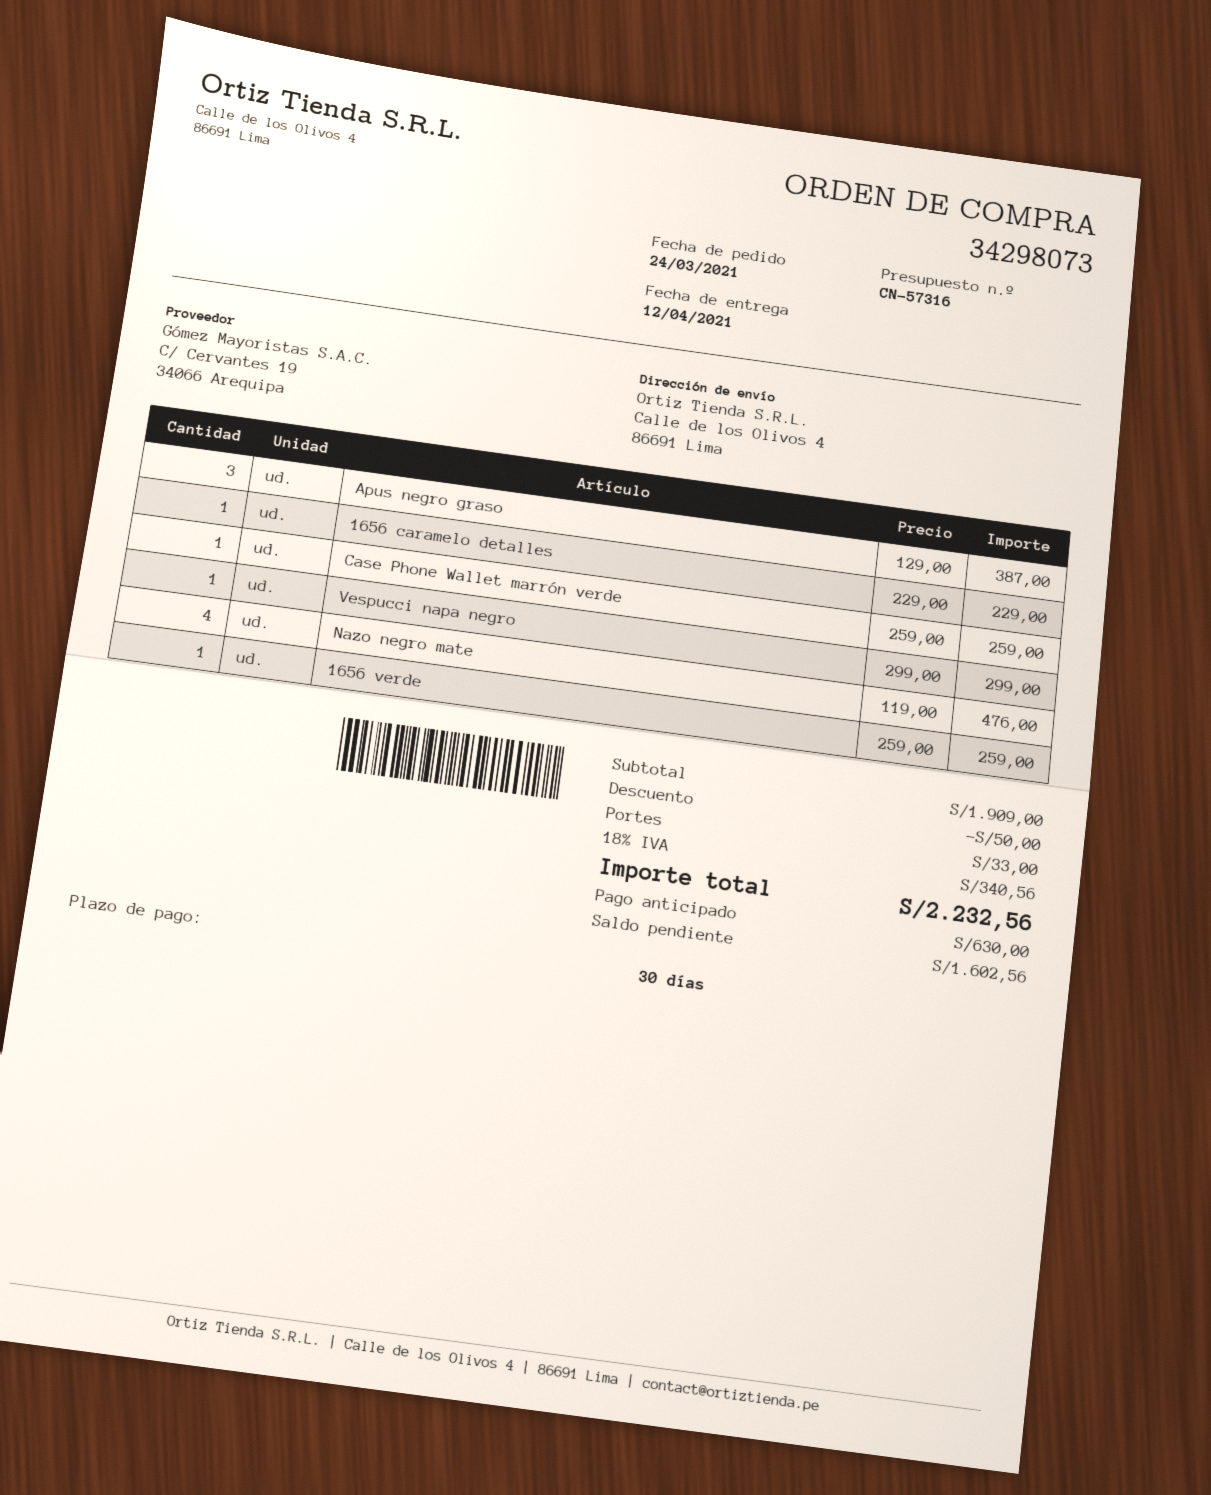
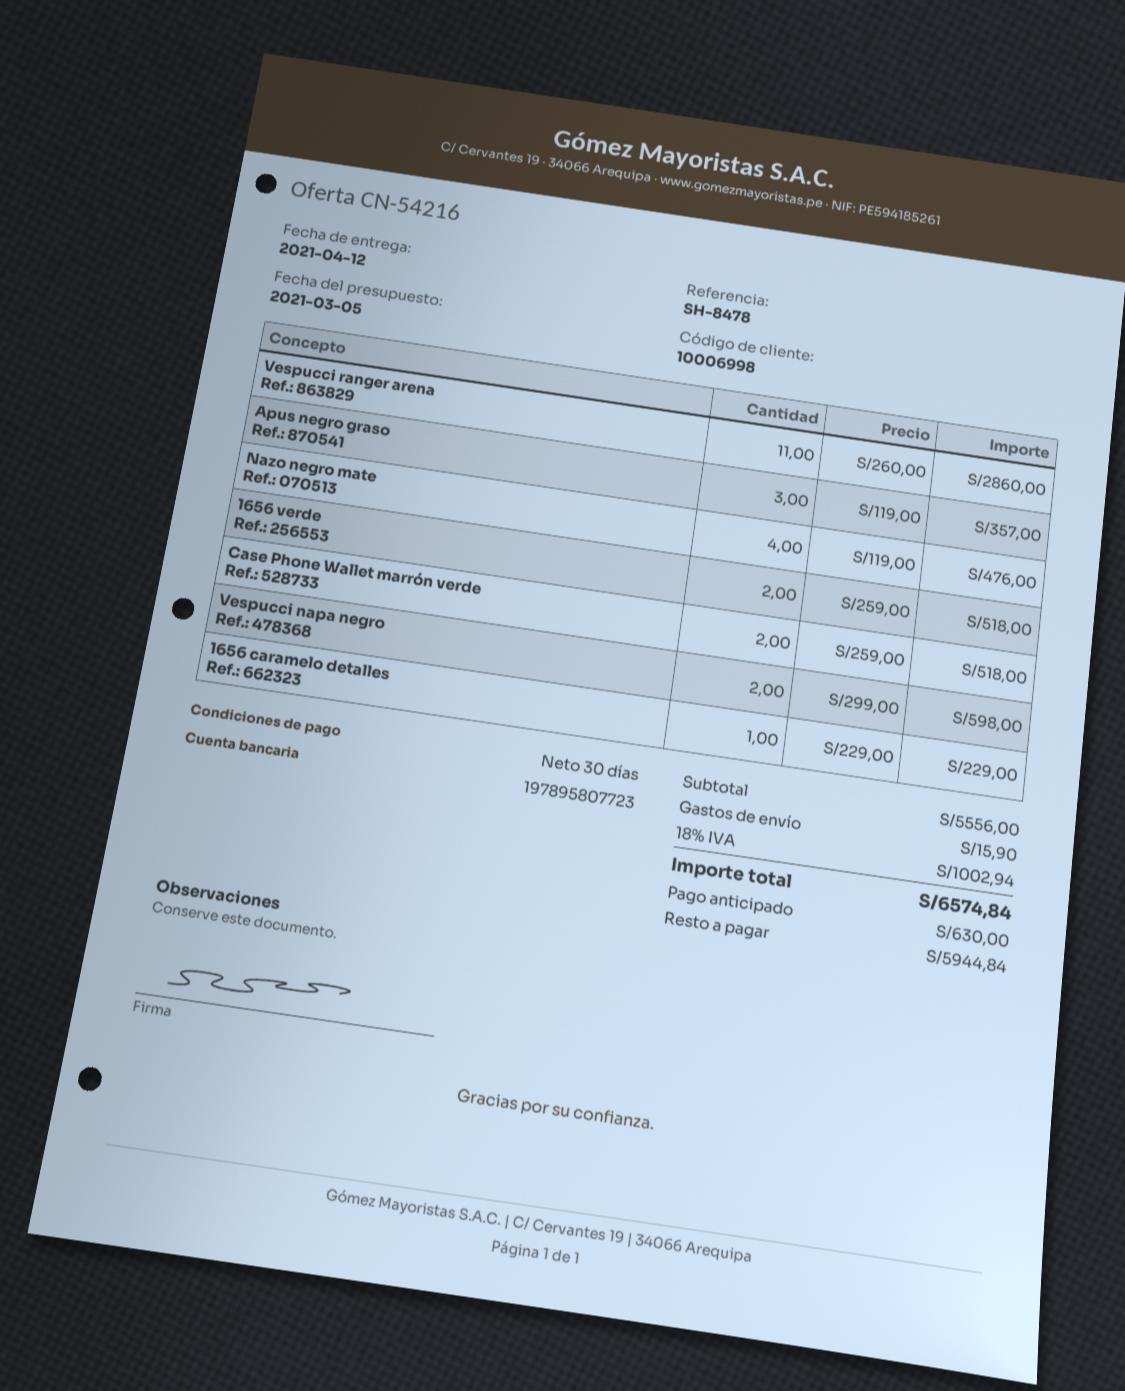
quote number: CN-57316 -> CN-54216
Apus negro graso: 3 x 129.00 = 387.00 -> 3 x 119.00 = 357.00
Case Phone Wallet marrón verde: 1 x 259.00 = 259.00 -> 2 x 259.00 = 518.00
Vespucci napa negro: 1 x 299.00 = 299.00 -> 2 x 299.00 = 598.00
1656 verde: 1 x 259.00 = 259.00 -> 2 x 259.00 = 518.00
Vespucci ranger arena: none -> 11 x 260.00 = 2860.00
subtotal: 1909.00 -> 5556.00
discount: 50.00 -> none
shipping: 33.00 -> 15.90
tax: 18% = 340.56 -> 18% = 1002.94
total: 2232.56 -> 6574.84
balance: 1602.56 -> 5944.84

